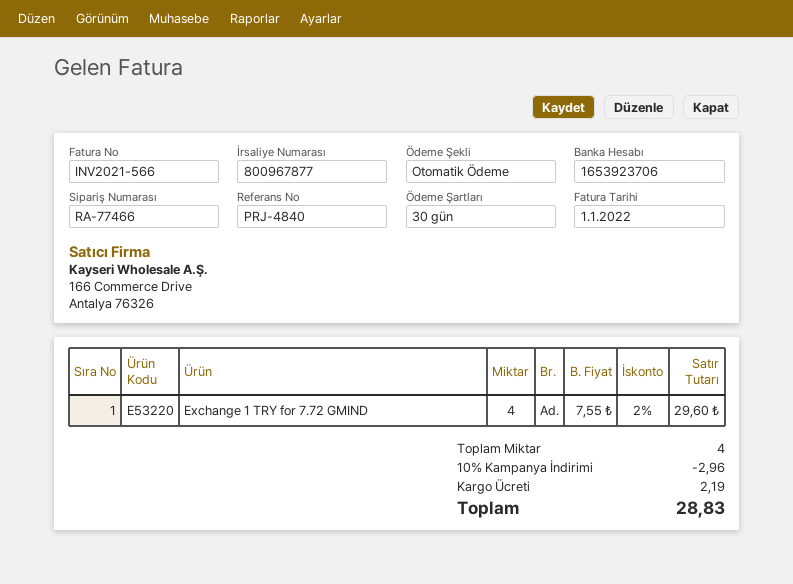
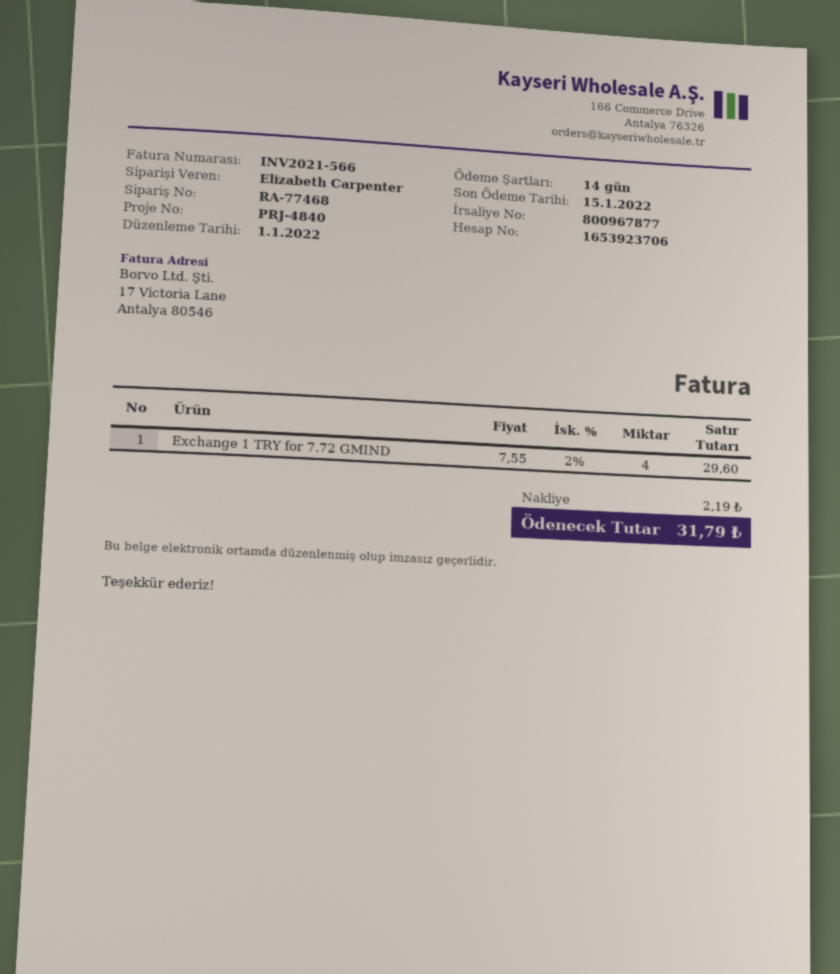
order number: RA-77466 -> RA-77468
payment terms: 30 days -> 14 days
discount: 10% = 2.96 -> none
total: 28.83 -> 31.79

